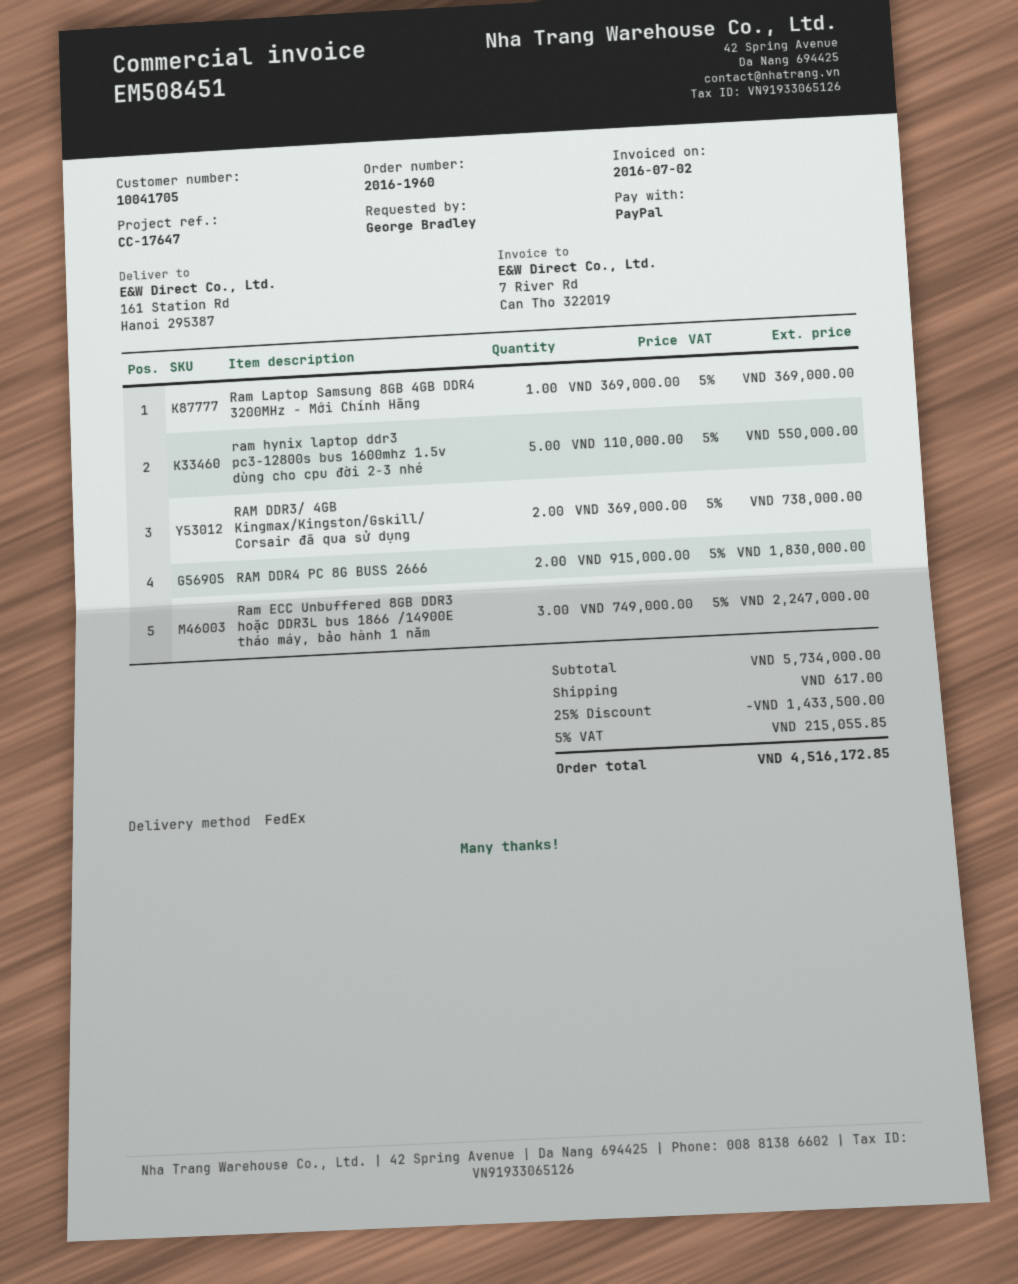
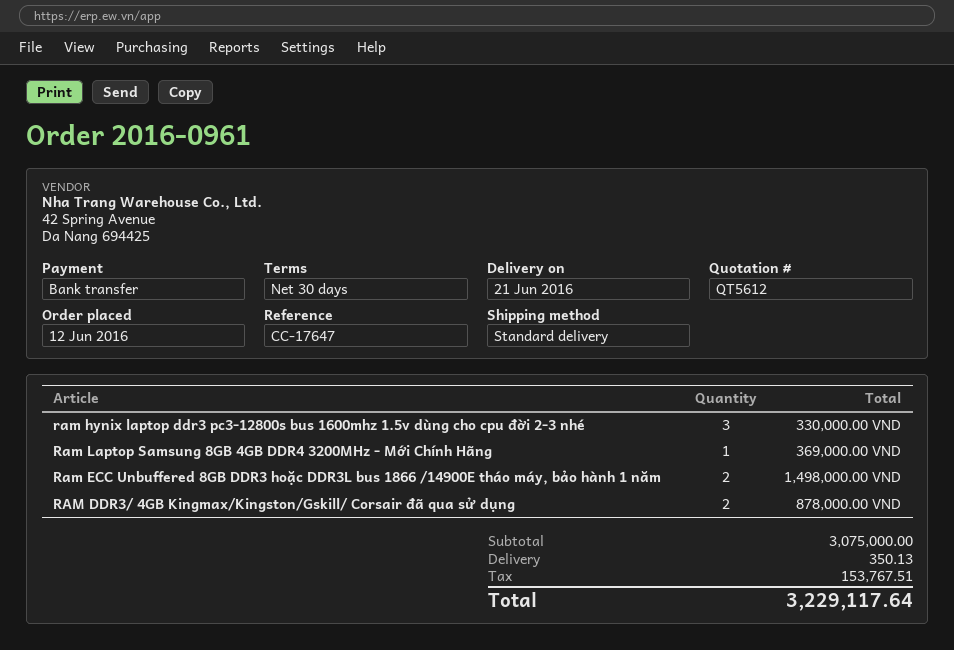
order number: 2016-1960 -> 2016-0961
payment method: PayPal -> bank transfer
shipping method: FedEx -> standard
ram hynix laptop ddr3 pc3-12800s bus 1600mhz 1.5v dùng cho cpu đời 2-3 nhé: 5 for 550000.00 -> 3 for 330000.00
RAM DDR3/ 4GB Kingmax/Kingston/Gskill/ Corsair đã qua sử dụng: 2 for 738000.00 -> 2 for 878000.00
RAM DDR4 PC 8G BUSS 2666: 2 for 1830000.00 -> none
Ram ECC Unbuffered 8GB DDR3 hoặc DDR3L bus 1866 /14900E tháo máy, bảo hành 1 năm: 3 for 2247000.00 -> 2 for 1498000.00
subtotal: 5734000.00 -> 3075000.00
discount: 25% = 1433500.00 -> none
shipping: 617.00 -> 350.13
tax: 215055.85 -> 153767.51
total: 4516172.85 -> 3229117.64

